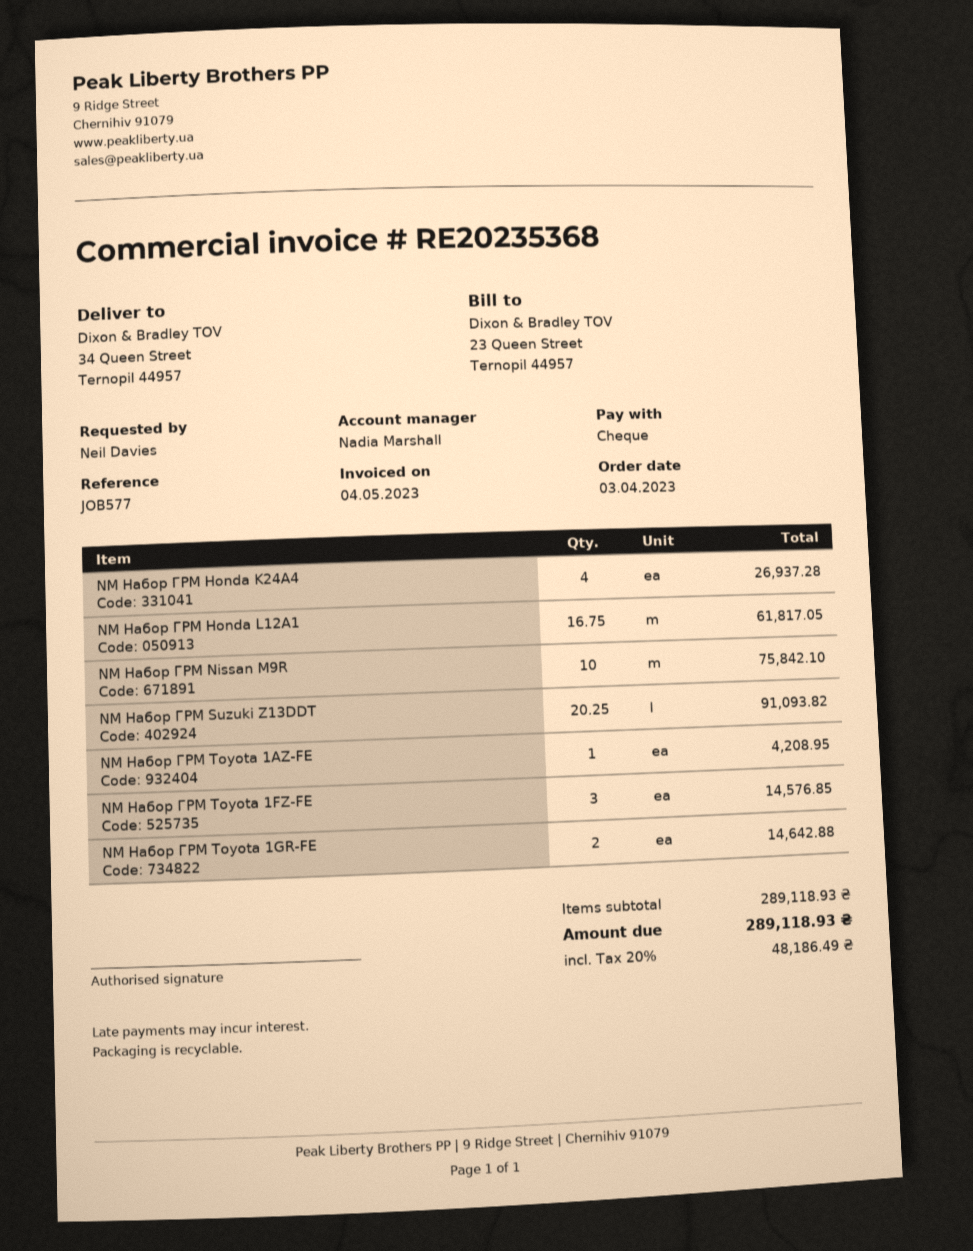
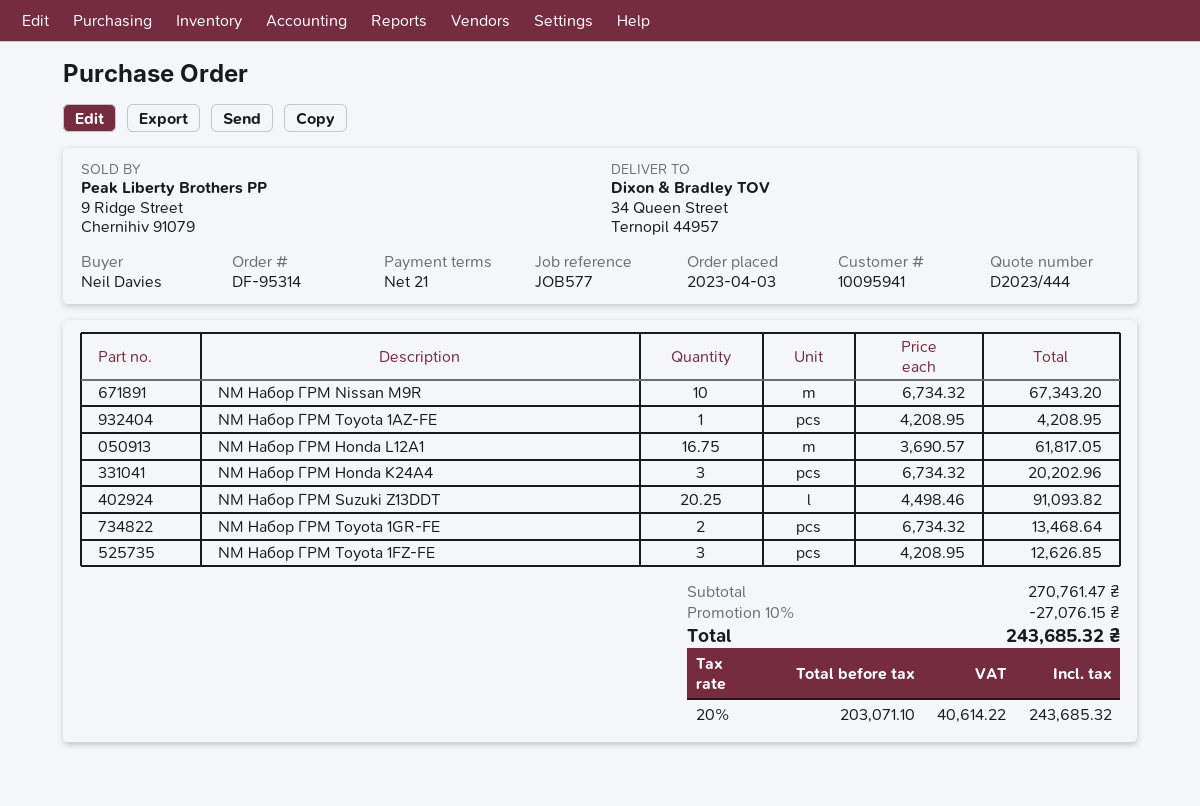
NM Набор ГРМ Honda K24A4: 4 for 26937.28 -> 3 for 20202.96
NM Набор ГРМ Nissan M9R: 10 for 75842.10 -> 10 for 67343.20
NM Набор ГРМ Toyota 1FZ-FE: 3 for 14576.85 -> 3 for 12626.85
NM Набор ГРМ Toyota 1GR-FE: 2 for 14642.88 -> 2 for 13468.64
subtotal: 289118.93 -> 270761.47
discount: none -> 10% = 27076.15
tax: 20% = 48186.49 -> 20% = 40614.22
total: 289118.93 -> 243685.32

